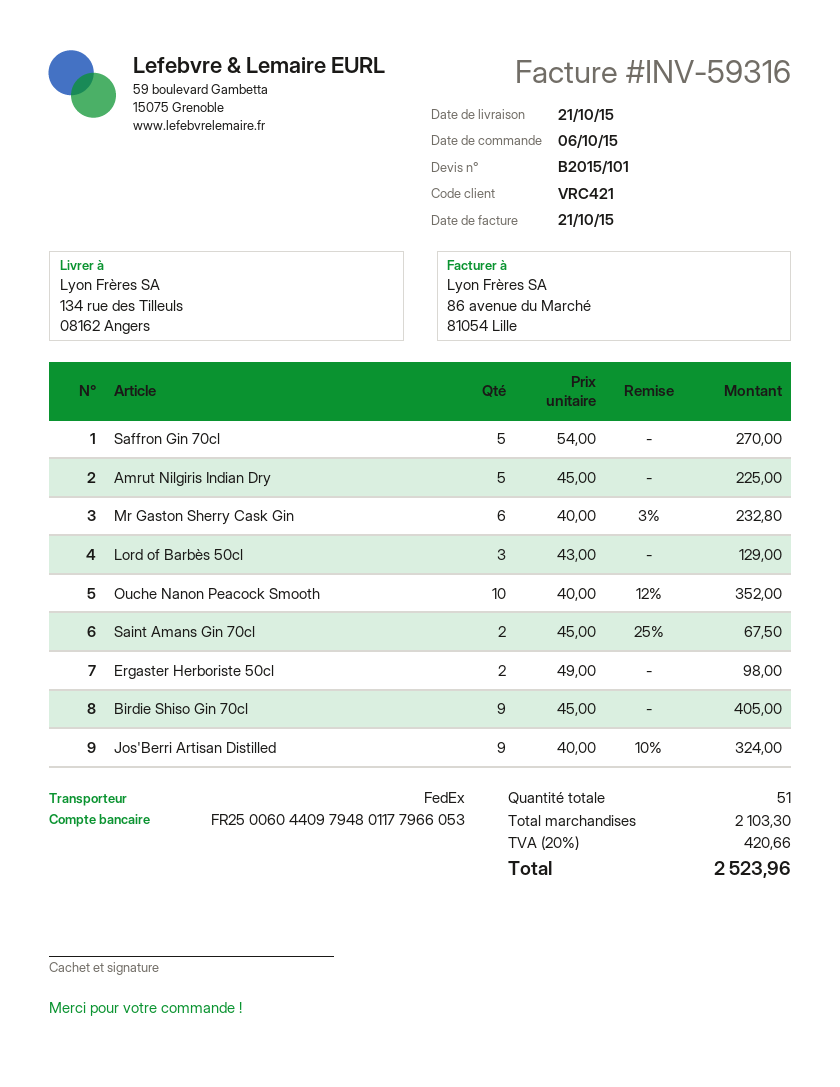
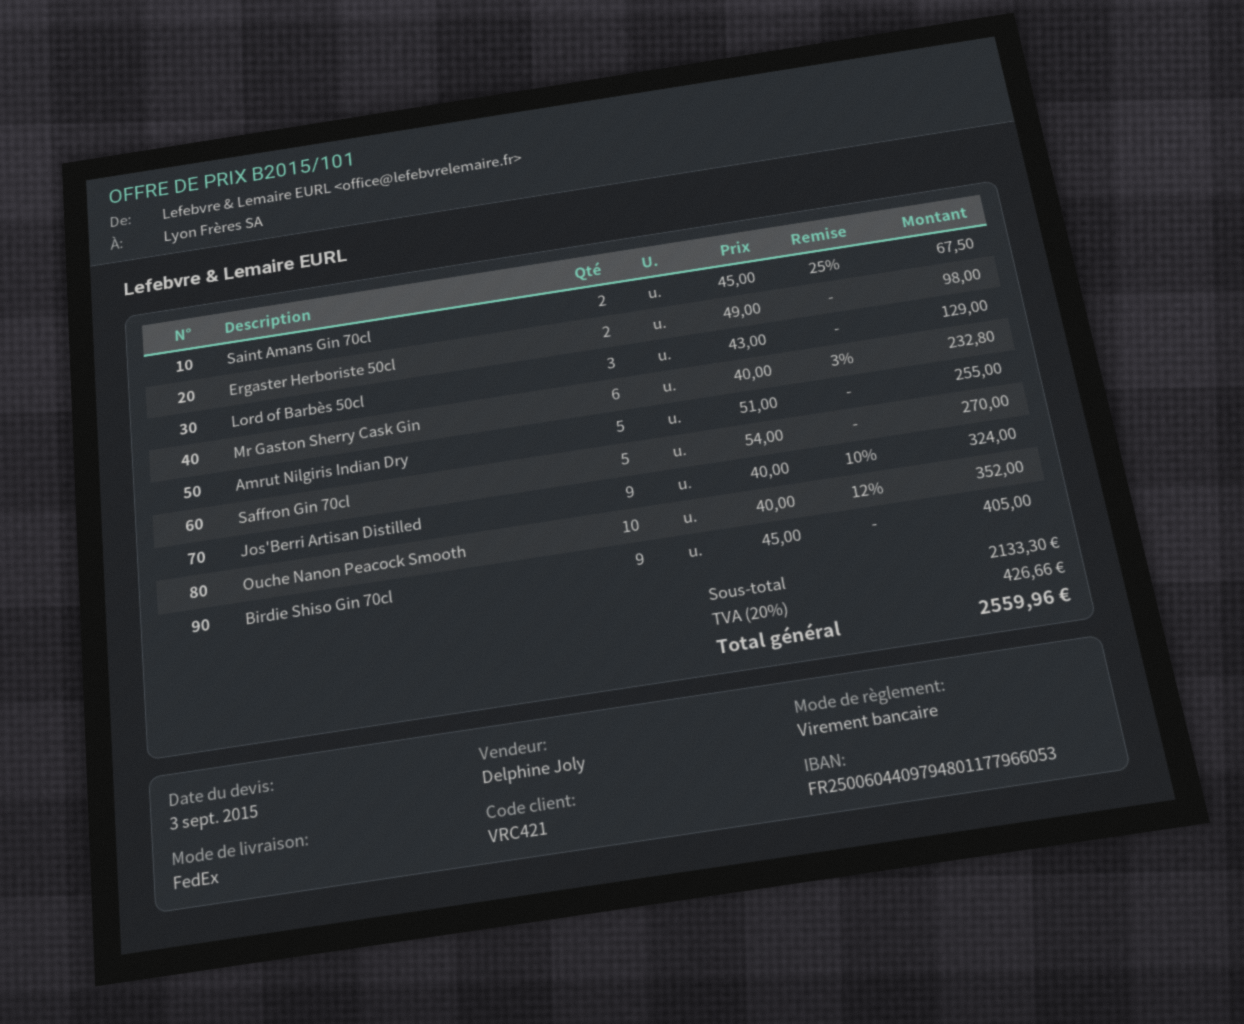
Amrut Nilgiris Indian Dry: 5 x 45.00 = 225.00 -> 5 x 51.00 = 255.00
subtotal: 2103.30 -> 2133.30
tax: 20% = 420.66 -> 20% = 426.66
total: 2523.96 -> 2559.96

